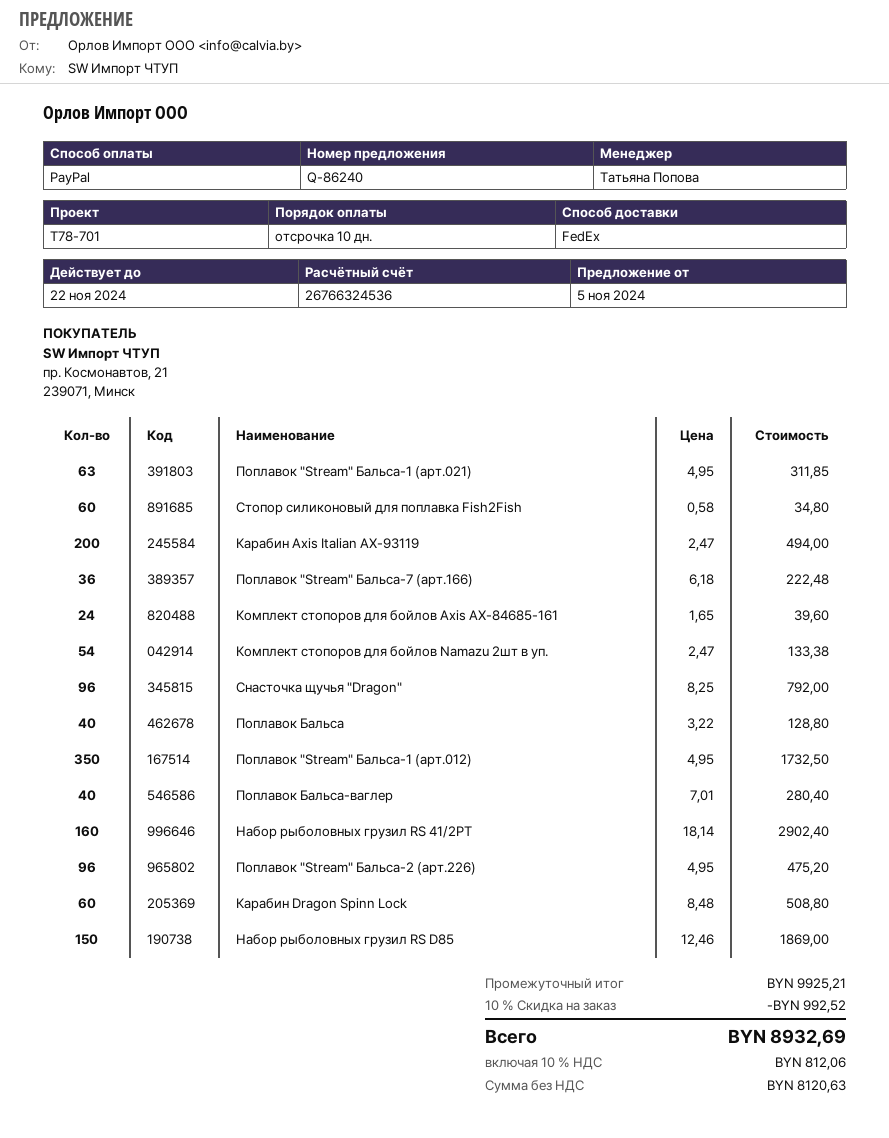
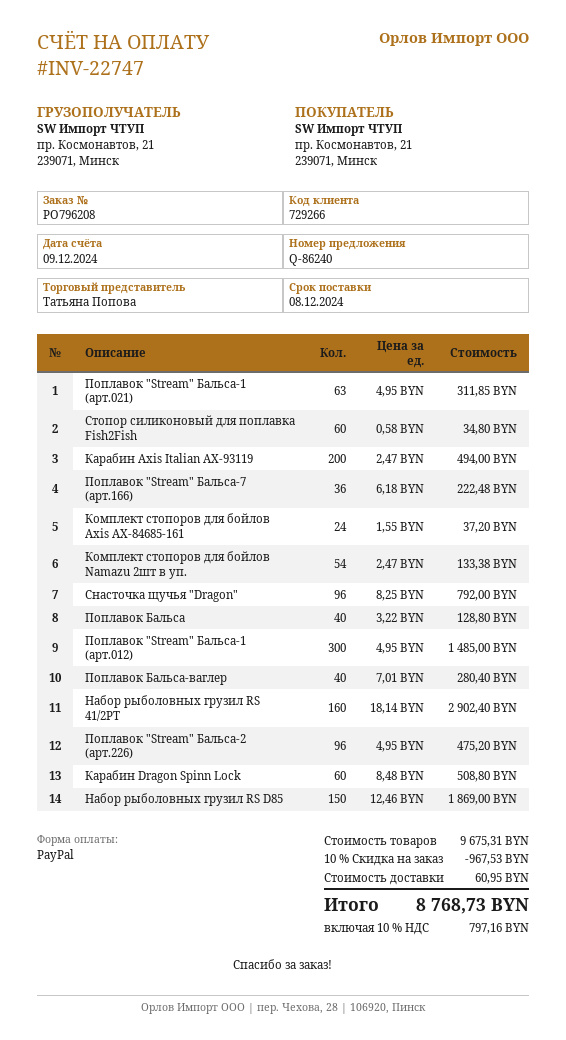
Комплект стопоров для бойлов Axis AX-84685-161: 24 x 1.65 = 39.60 -> 24 x 1.55 = 37.20
Поплавок "Stream" Бальса-1 (арт.012): 350 x 4.95 = 1732.50 -> 300 x 4.95 = 1485.00
subtotal: 9925.21 -> 9675.31
discount: 10% = 992.52 -> 10% = 967.53
shipping: none -> 60.95
tax: 10% = 812.06 -> 10% = 797.16
total: 8932.69 -> 8768.73

